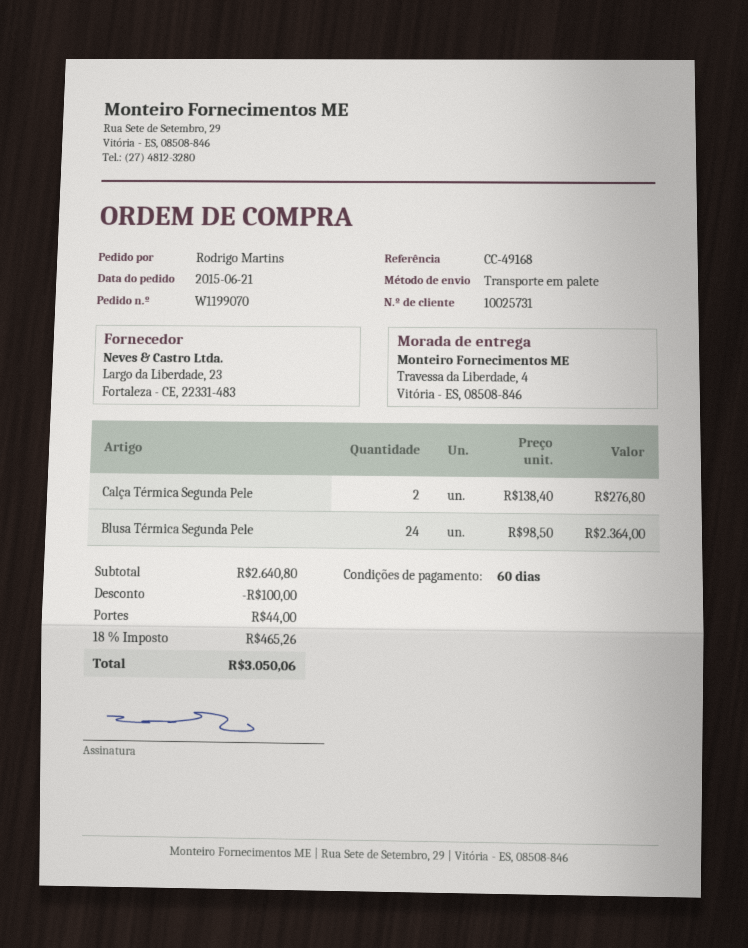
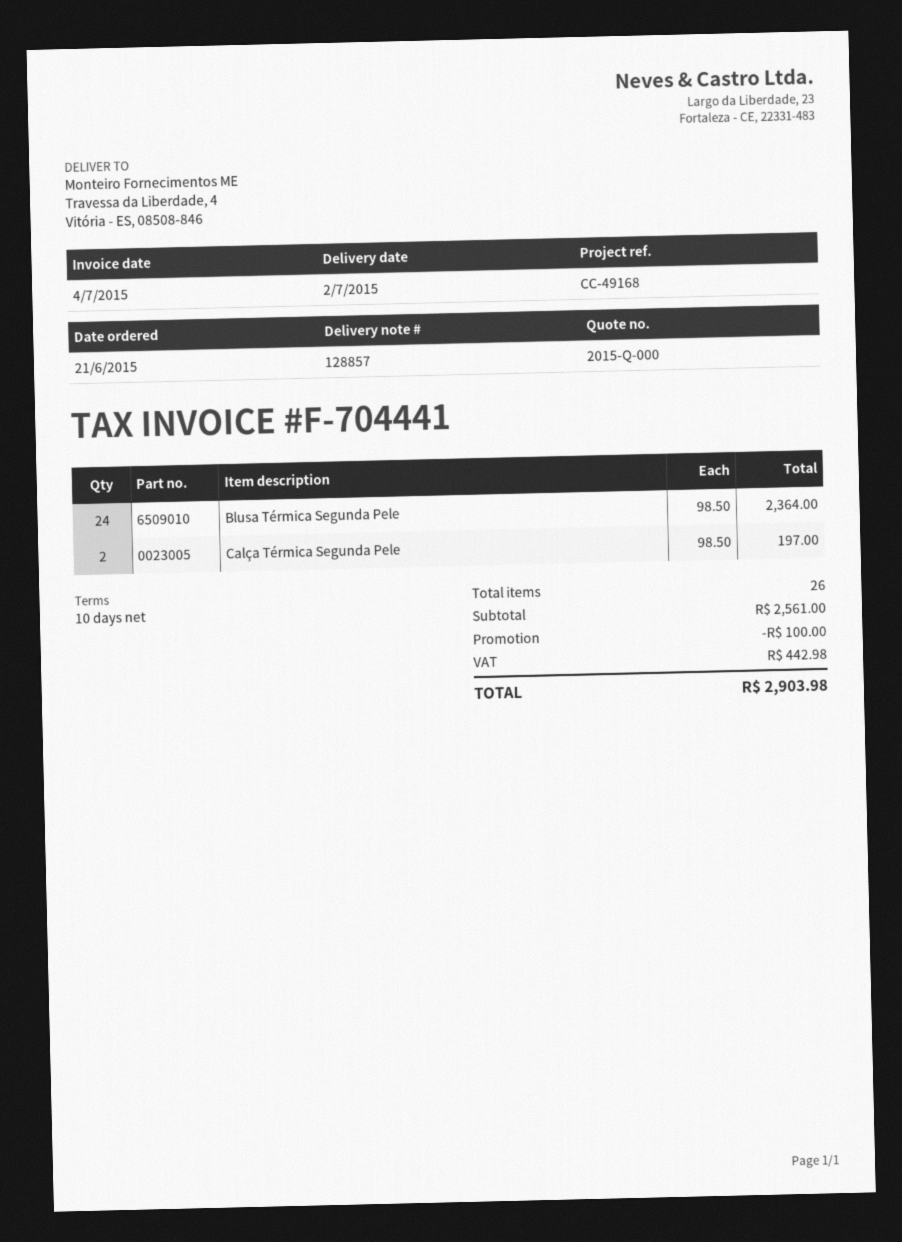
payment terms: 60 days -> 10 days
Calça Térmica Segunda Pele: 2 x 138.40 = 276.80 -> 2 x 98.50 = 197.00
subtotal: 2640.80 -> 2561.00
shipping: 44.00 -> none
tax: 465.26 -> 442.98
total: 3050.06 -> 2903.98

